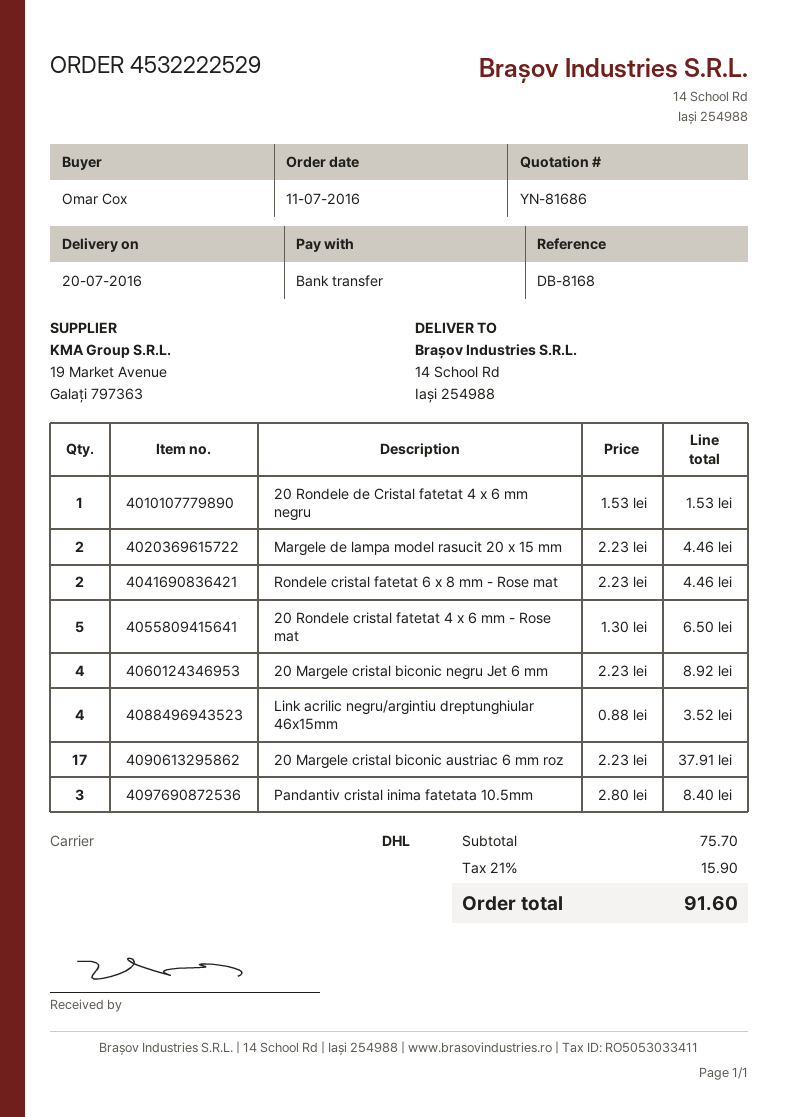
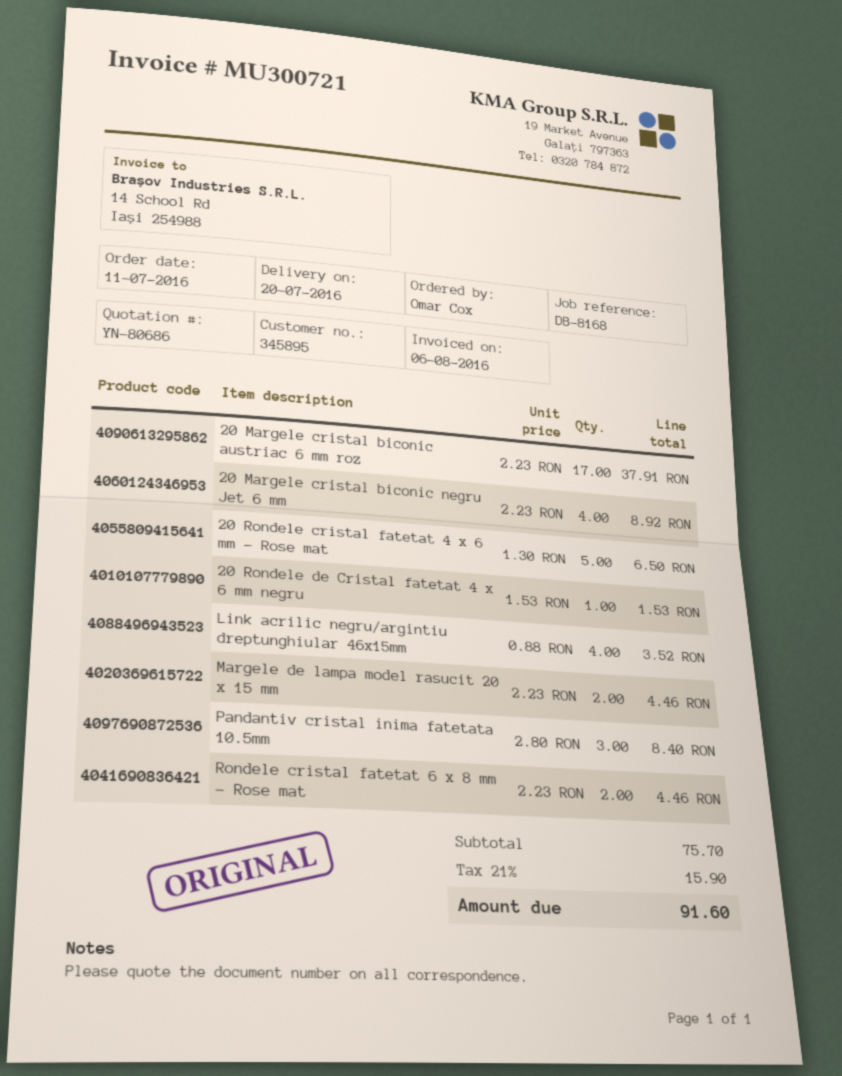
quote number: YN-81686 -> YN-80686

